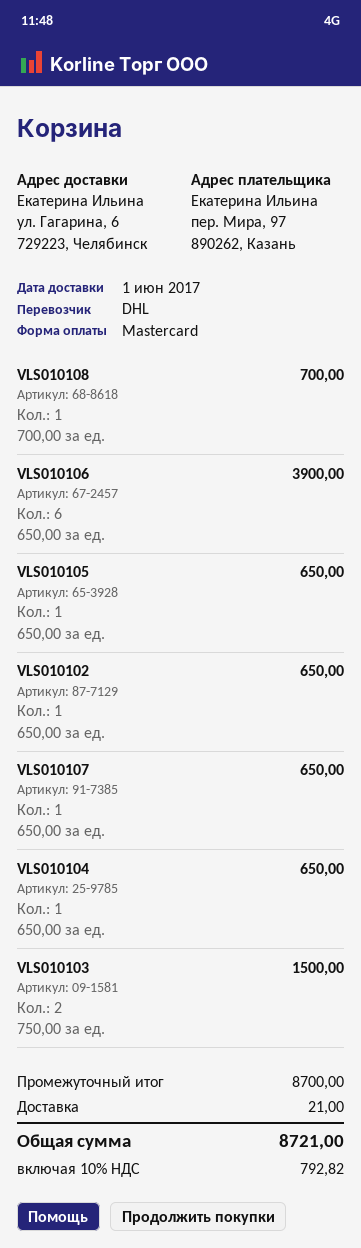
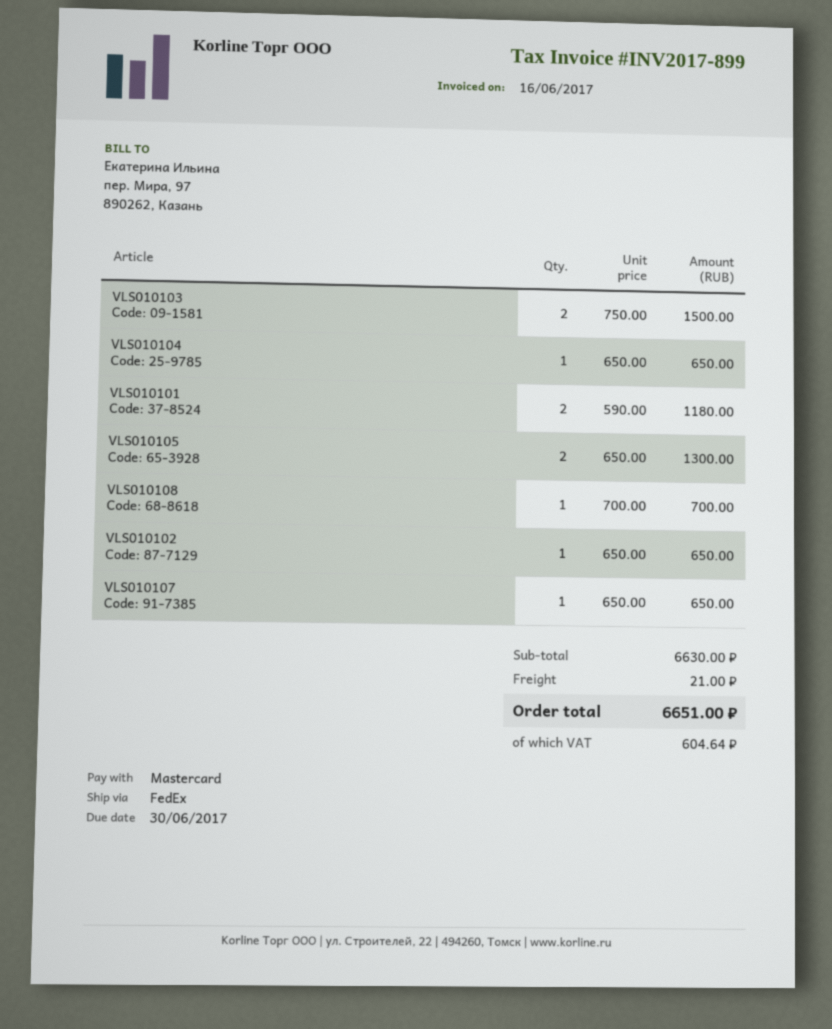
shipping method: DHL -> FedEx
VLS010106: 6 x 650.00 = 3900.00 -> none
VLS010105: 1 x 650.00 = 650.00 -> 2 x 650.00 = 1300.00
VLS010101: none -> 2 x 590.00 = 1180.00
subtotal: 8700.00 -> 6630.00
tax: 792.82 -> 604.64
total: 8721.00 -> 6651.00

